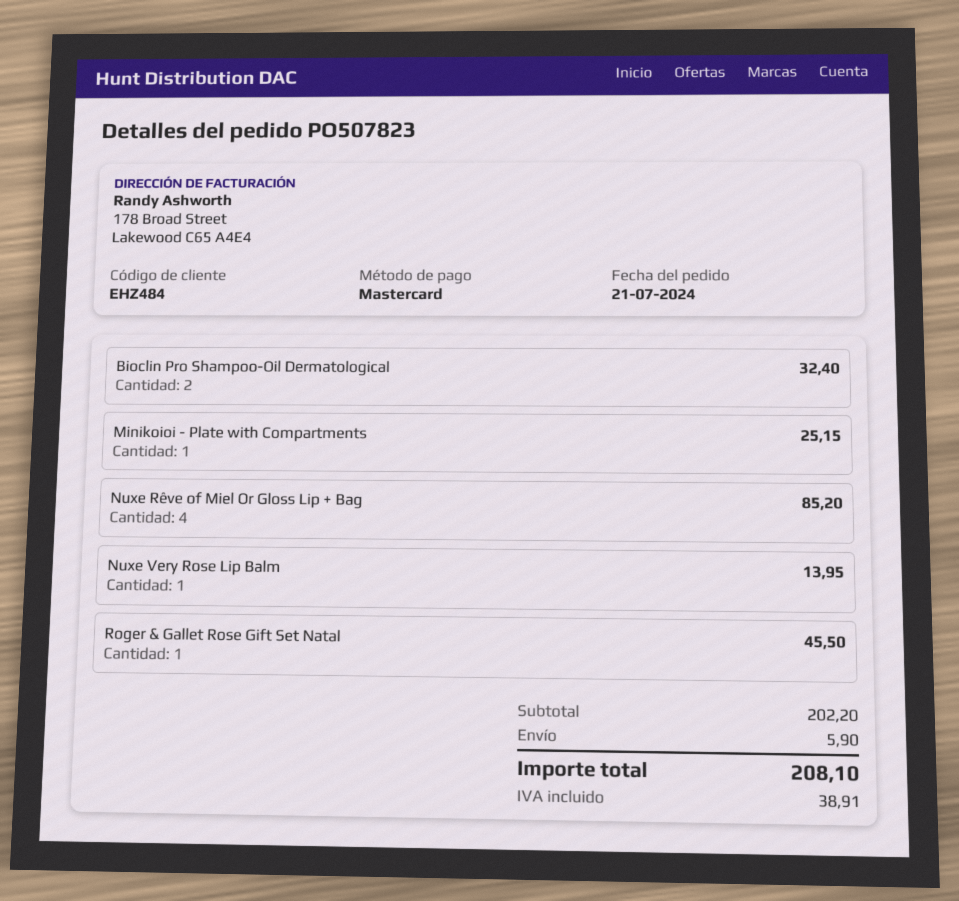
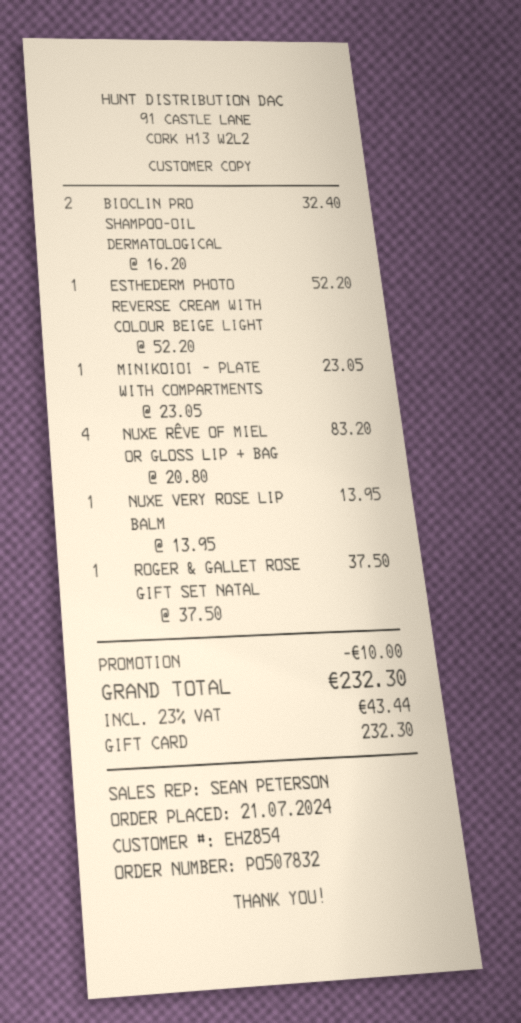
order number: PO507823 -> PO507832
customer number: EHZ484 -> EHZ854
payment method: Mastercard -> gift card
Minikoioi - Plate with Compartments: 1 for 25.15 -> 1 for 23.05
Nuxe Rêve of Miel Or Gloss Lip + Bag: 4 for 85.20 -> 4 for 83.20
Roger & Gallet Rose Gift Set Natal: 1 for 45.50 -> 1 for 37.50
ESTHEDERM PHOTO REVERSE CREAM WITH COLOUR BEIGE LIGHT: none -> 1 for 52.20
discount: none -> 10.00
shipping: 5.90 -> none
tax: 38.91 -> 43.44
total: 208.10 -> 232.30

